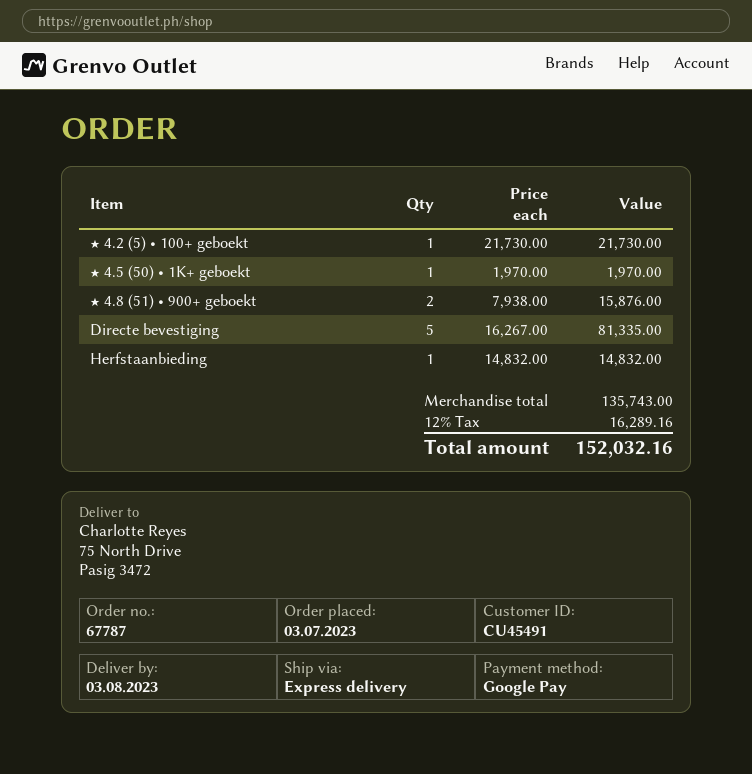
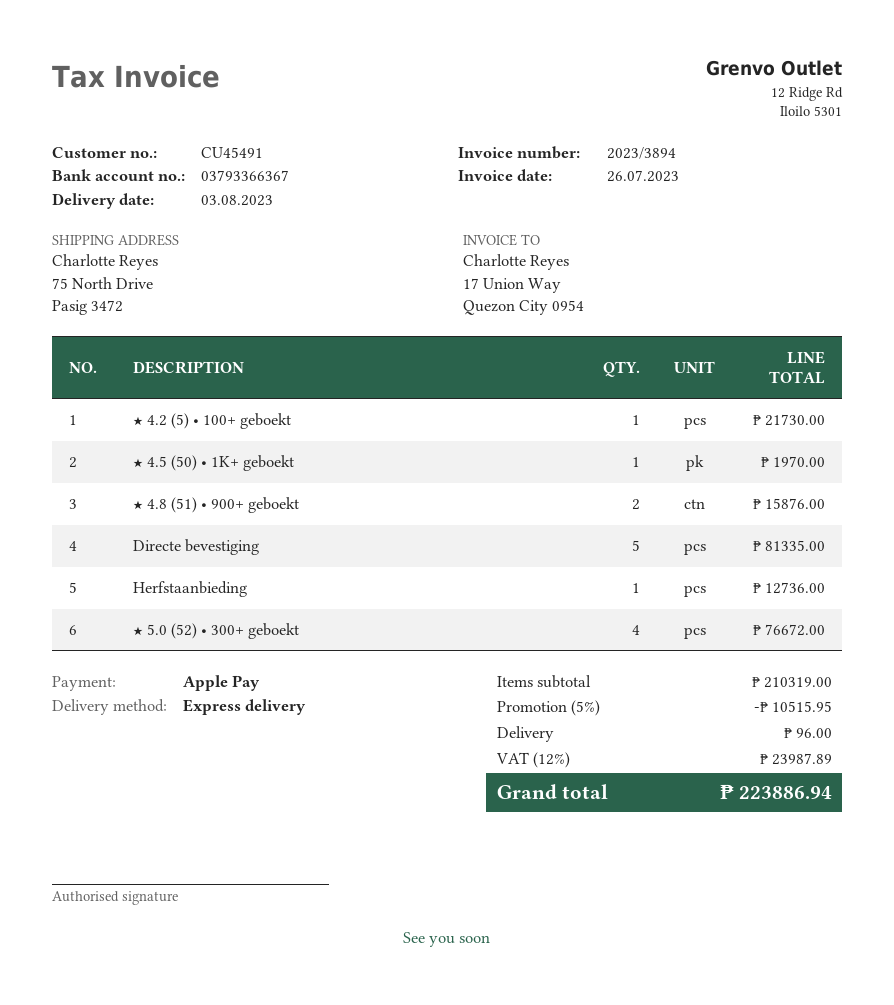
payment method: Google Pay -> Apple Pay
Herfstaanbieding: 1 for 14832.00 -> 1 for 12736.00
★ 5.0 (52) • 300+ geboekt: none -> 4 for 76672.00
subtotal: 135743.00 -> 210319.00
discount: none -> 5% = 10515.95
shipping: none -> 96.00
tax: 12% = 16289.16 -> 12% = 23987.89
total: 152032.16 -> 223886.94

